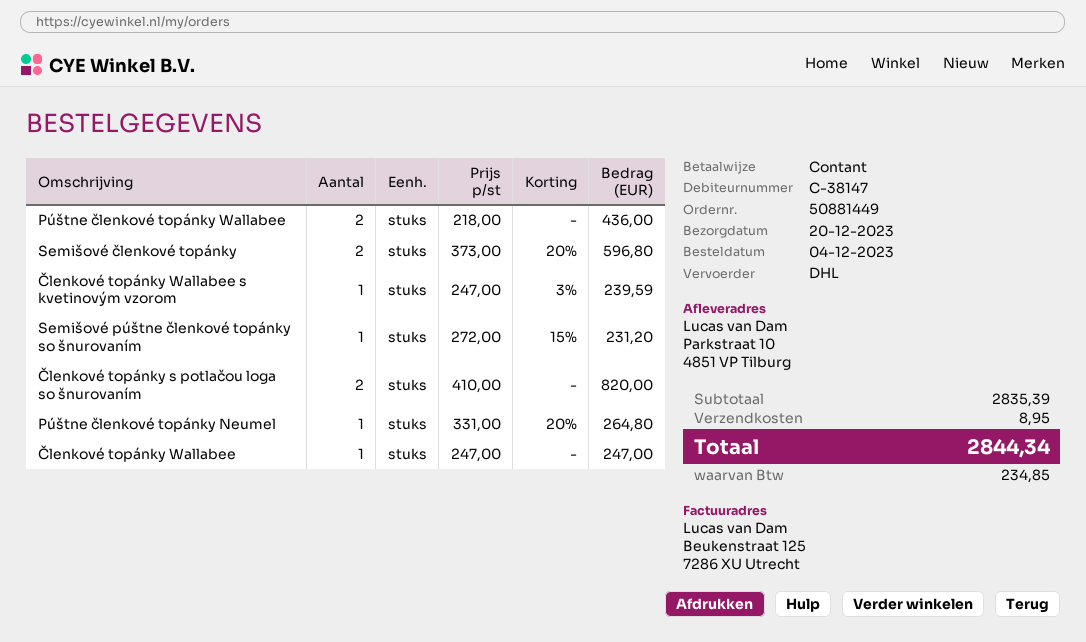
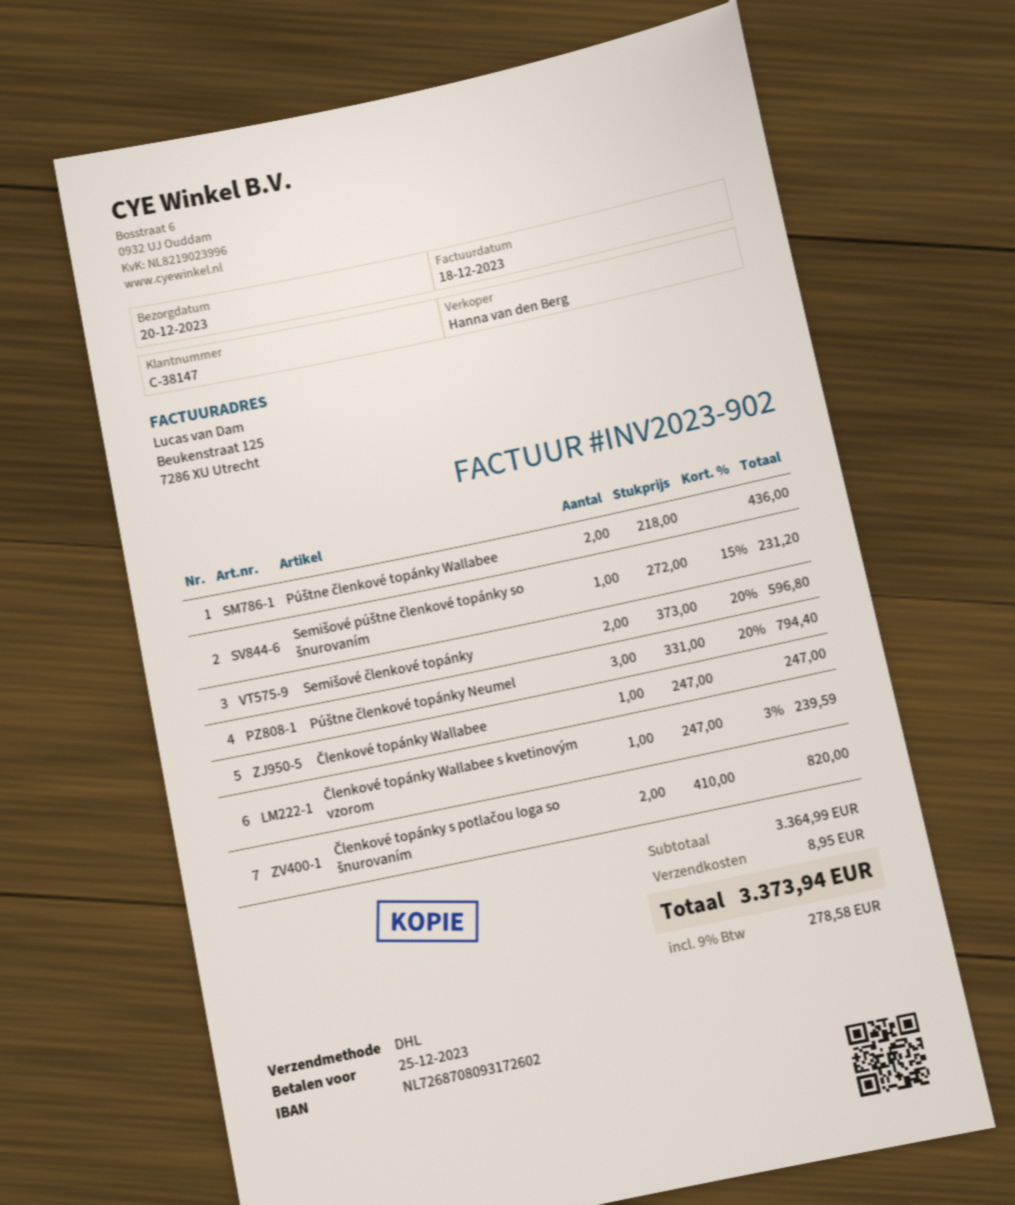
Púštne členkové topánky Neumel: 1 x 331.00 - 20% = 264.80 -> 3 x 331.00 - 20% = 794.40
subtotal: 2835.39 -> 3364.99
tax: 234.85 -> 278.58
total: 2844.34 -> 3373.94

